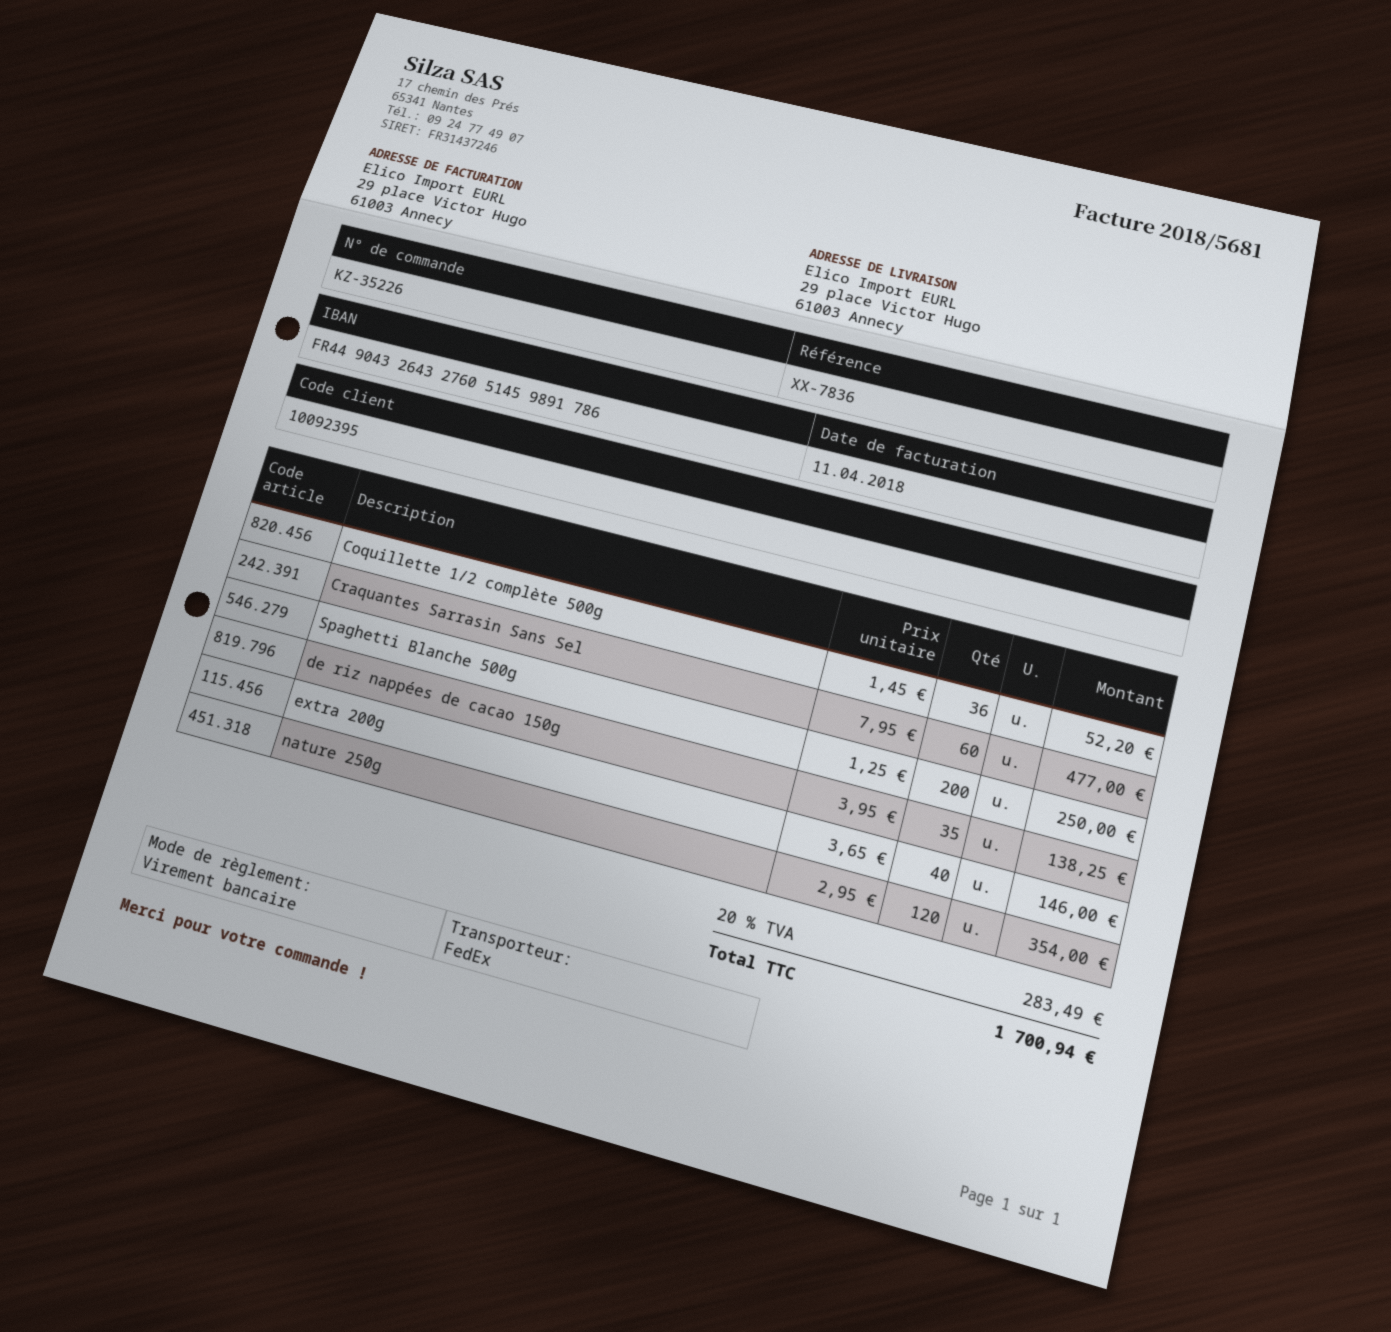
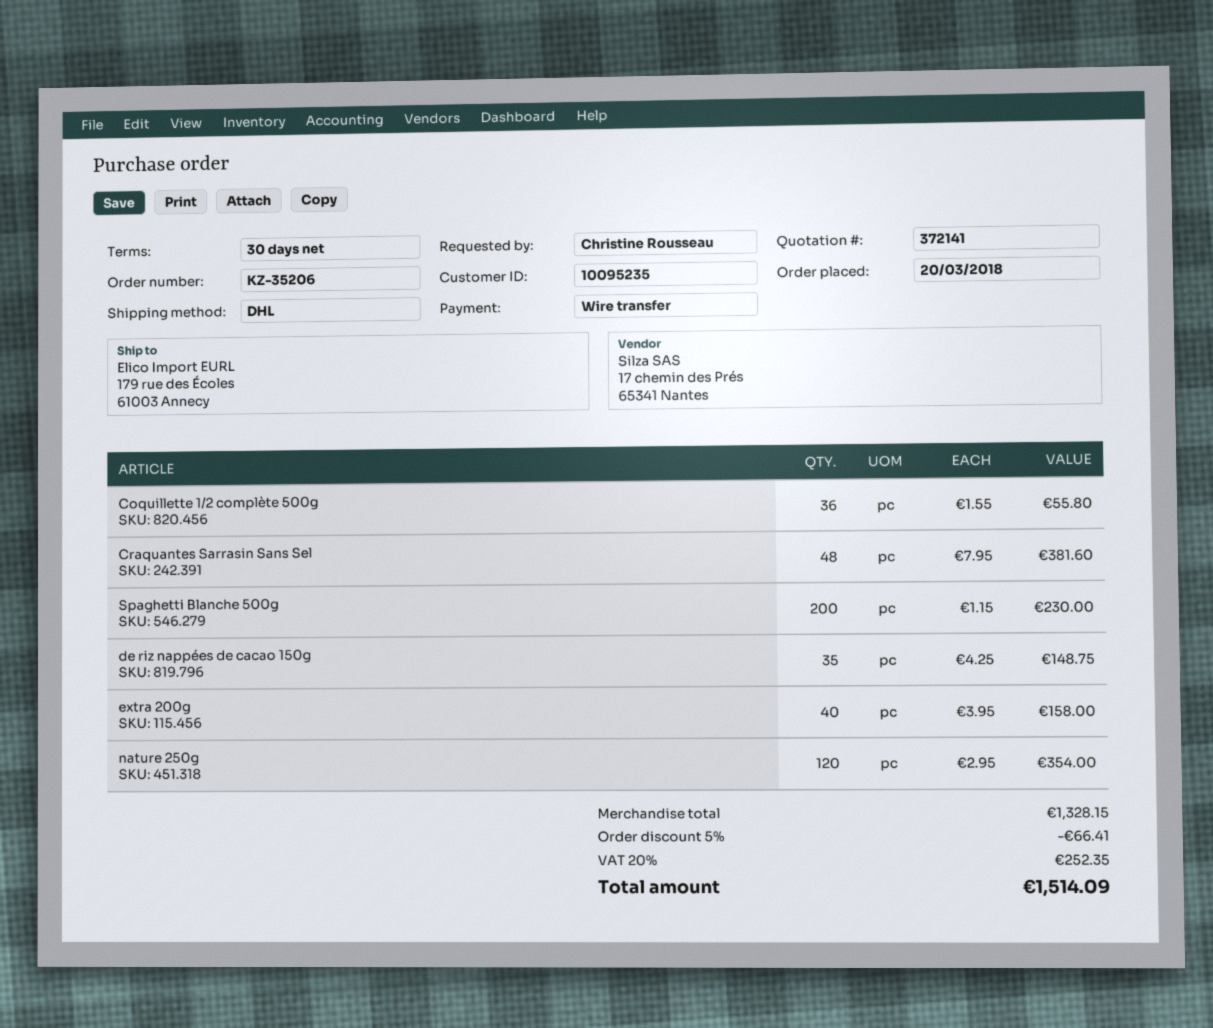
order number: KZ-35226 -> KZ-35206
customer number: 10092395 -> 10095235
shipping method: FedEx -> DHL
ship to: 29 place Victor Hugo, 61003 Annecy -> 179 rue des Écoles, 61003 Annecy
Coquillette 1/2 complète 500g: 36 x 1.45 = 52.20 -> 36 x 1.55 = 55.80
Craquantes Sarrasin Sans Sel: 60 x 7.95 = 477.00 -> 48 x 7.95 = 381.60
Spaghetti Blanche 500g: 200 x 1.25 = 250.00 -> 200 x 1.15 = 230.00
de riz nappées de cacao 150g: 35 x 3.95 = 138.25 -> 35 x 4.25 = 148.75
extra 200g: 40 x 3.65 = 146.00 -> 40 x 3.95 = 158.00
discount: none -> 5% = 66.41
tax: 20% = 283.49 -> 20% = 252.35
total: 1700.94 -> 1514.09

